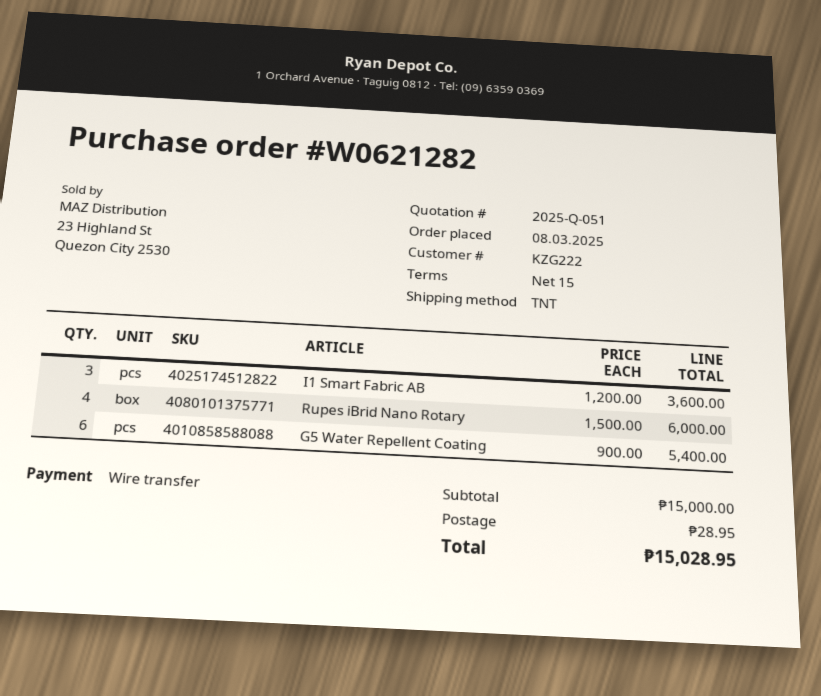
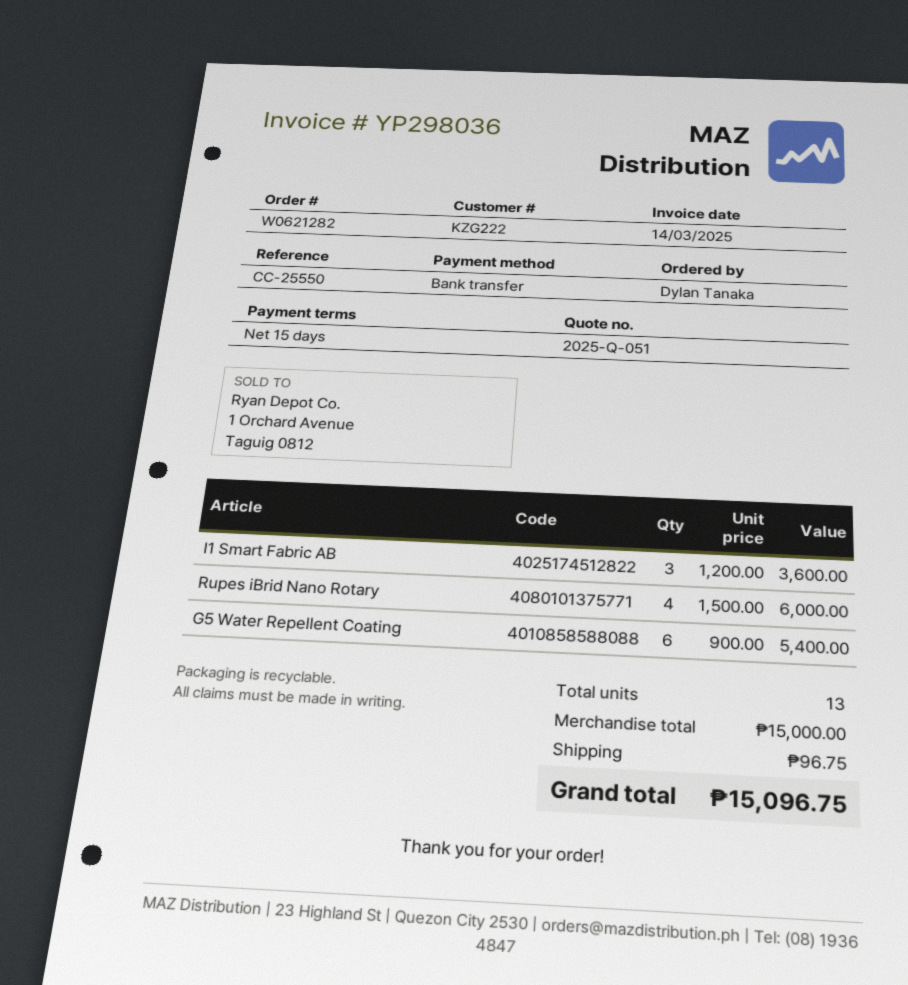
shipping: 28.95 -> 96.75
total: 15028.95 -> 15096.75

